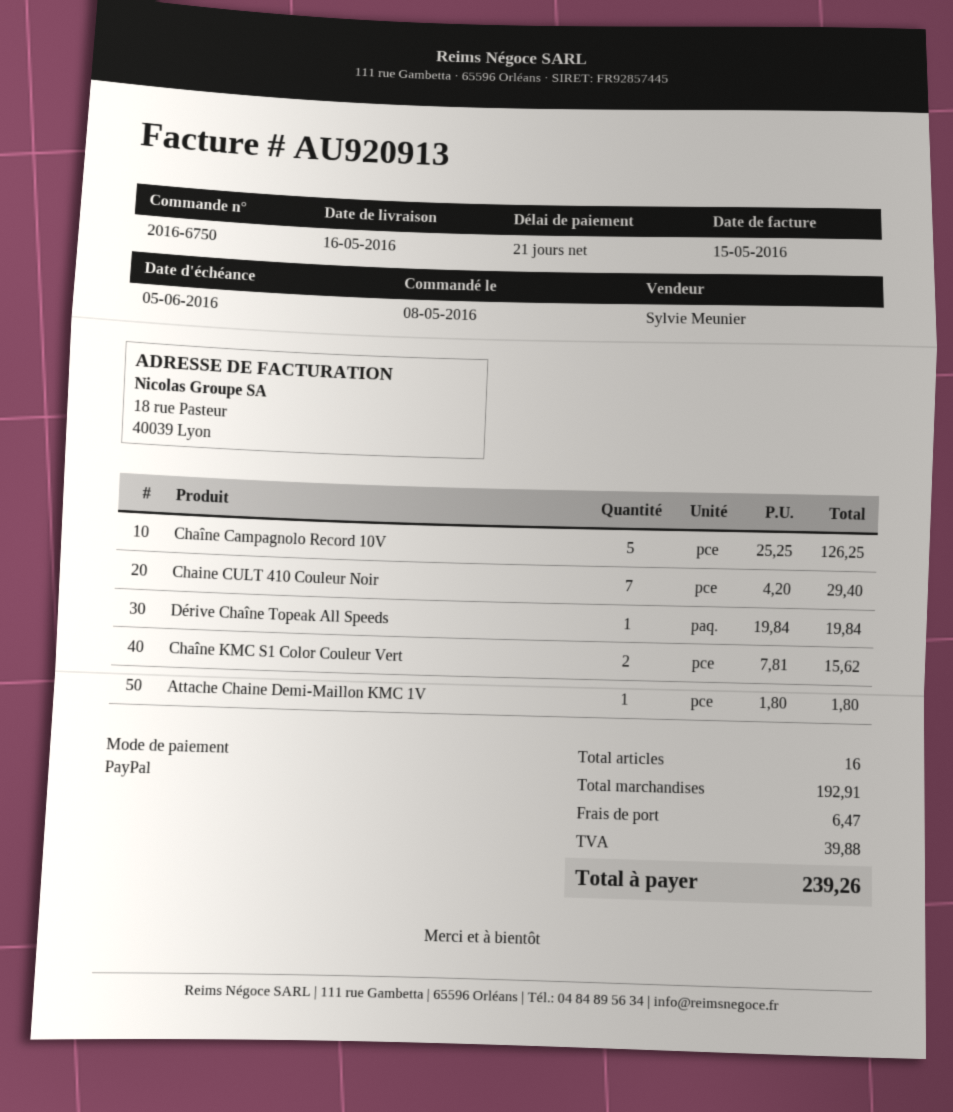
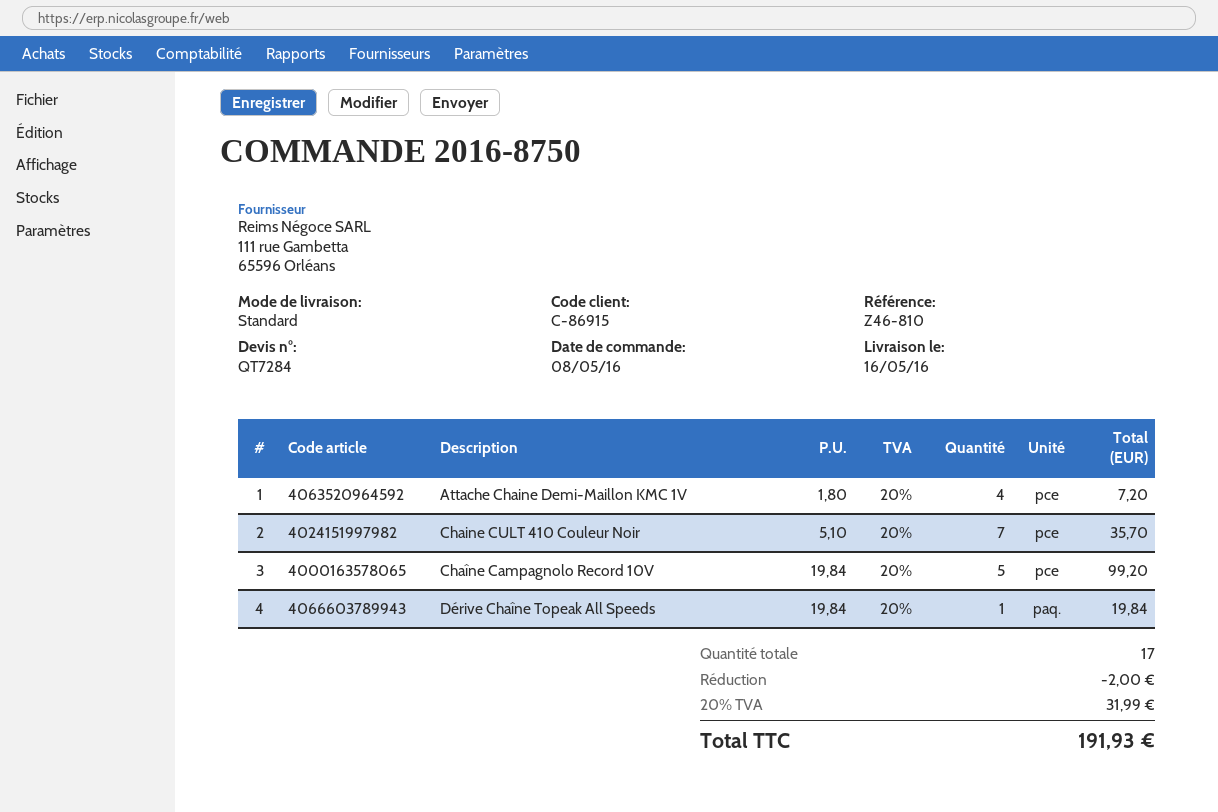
order number: 2016-6750 -> 2016-8750
Chaîne Campagnolo Record 10V: 5 x 25.25 = 126.25 -> 5 x 19.84 = 99.20
Chaine CULT 410 Couleur Noir: 7 x 4.20 = 29.40 -> 7 x 5.10 = 35.70
Chaîne KMC S1 Color Couleur Vert: 2 x 7.81 = 15.62 -> none
Attache Chaine Demi-Maillon KMC 1V: 1 x 1.80 = 1.80 -> 4 x 1.80 = 7.20
total quantity: 16 -> 17
discount: none -> 2.00
shipping: 6.47 -> none
tax: 39.88 -> 31.99
total: 239.26 -> 191.93

